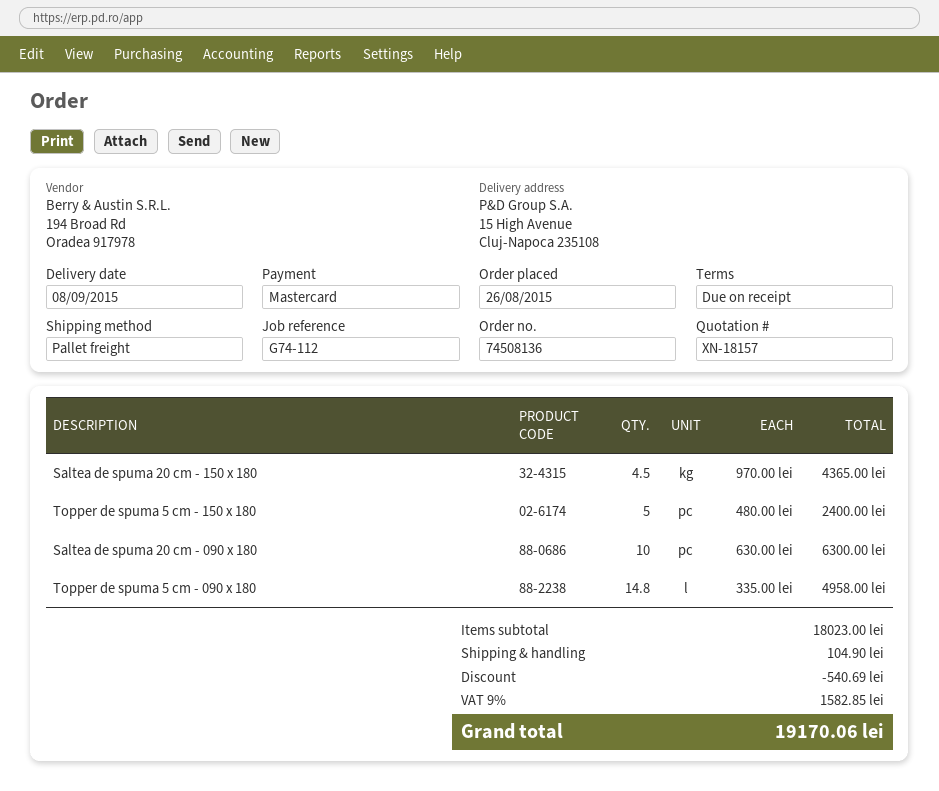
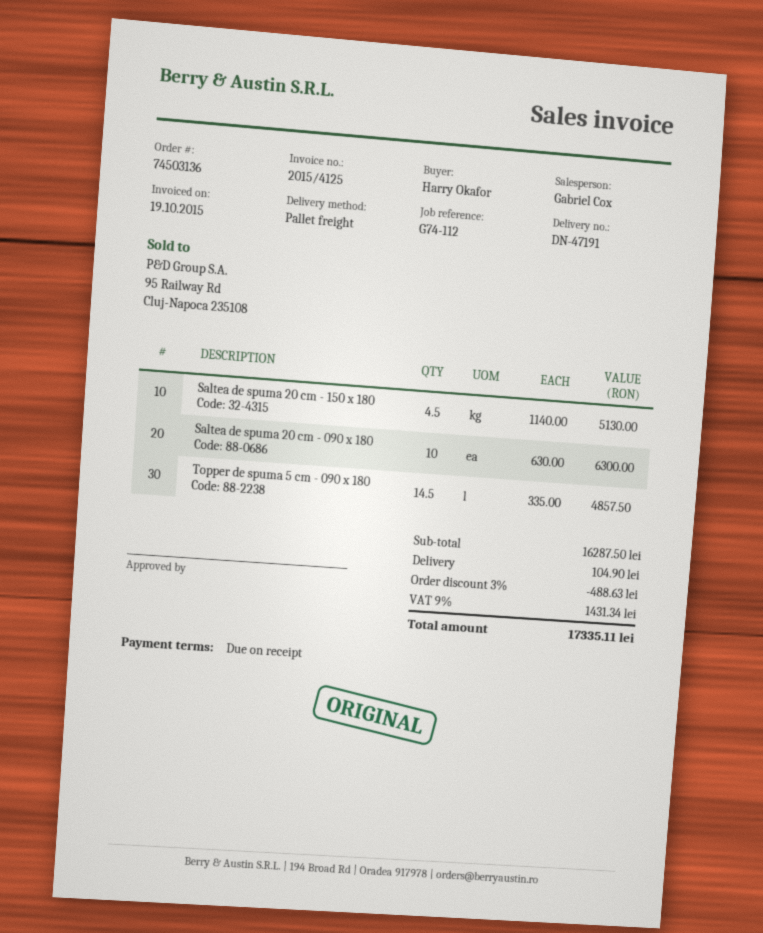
order number: 74508136 -> 74503136
Saltea de spuma 20 cm - 150 x 180: 4.5 x 970.00 = 4365.00 -> 4.5 x 1140.00 = 5130.00
Topper de spuma 5 cm - 150 x 180: 5 x 480.00 = 2400.00 -> none
Topper de spuma 5 cm - 090 x 180: 14.8 x 335.00 = 4958.00 -> 14.5 x 335.00 = 4857.50
subtotal: 18023.00 -> 16287.50
discount: 540.69 -> 488.63
tax: 9% = 1582.85 -> 9% = 1431.34
total: 19170.06 -> 17335.11

